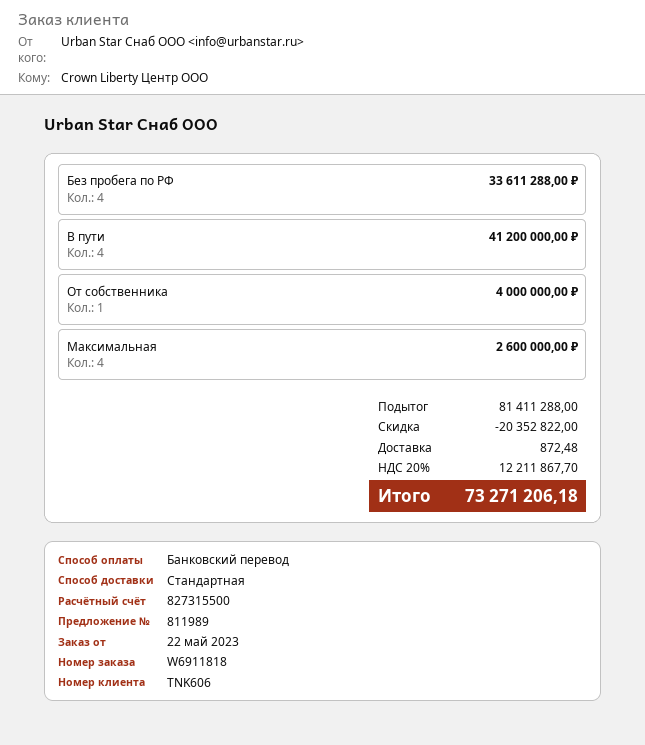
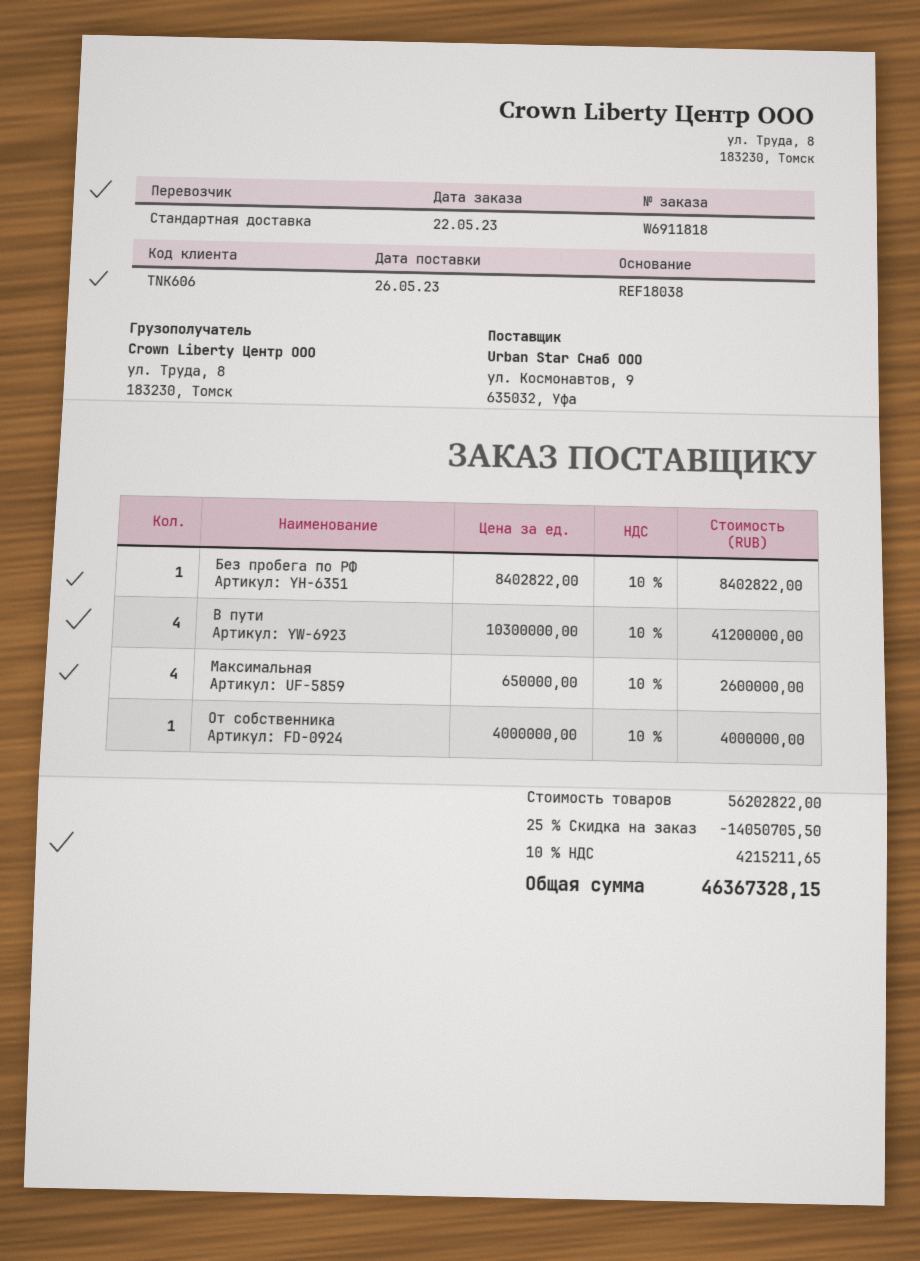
Без пробега по РФ: 4 for 33611288.00 -> 1 for 8402822.00
subtotal: 81411288.00 -> 56202822.00
discount: 20352822.00 -> 14050705.50
shipping: 872.48 -> none
tax: 20% = 12211867.70 -> 10% = 4215211.65
total: 73271206.18 -> 46367328.15

